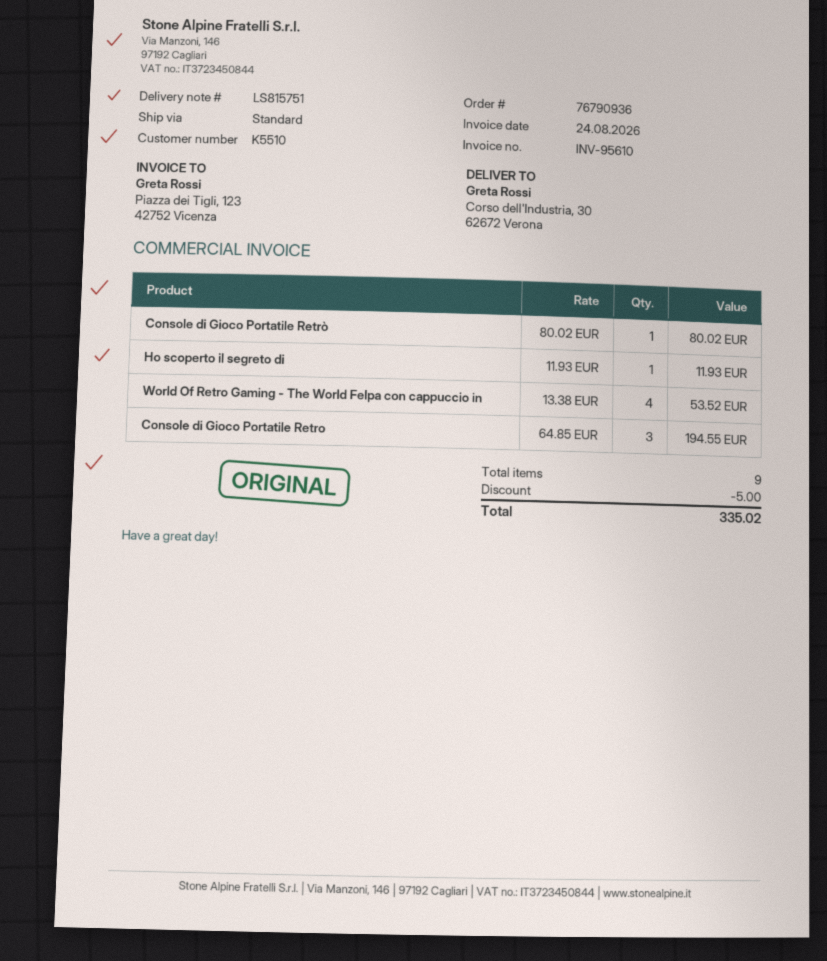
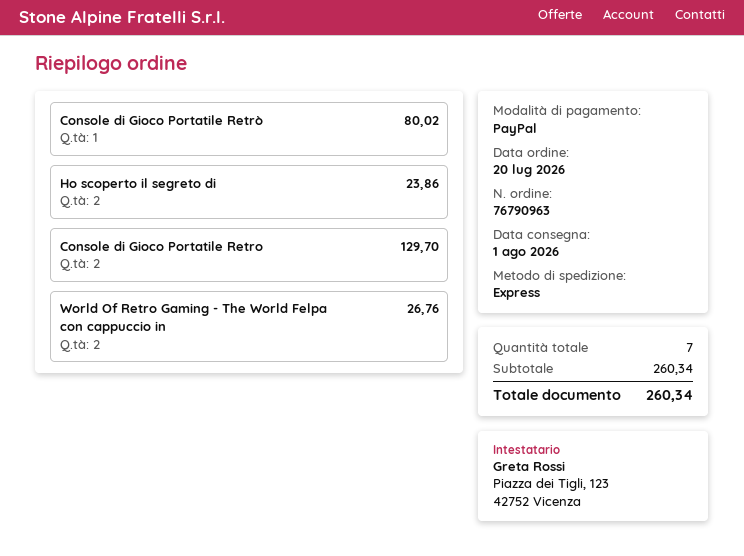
order number: 76790936 -> 76790963
shipping method: standard -> express
Ho scoperto il segreto di: 1 for 11.93 -> 2 for 23.86
World Of Retro Gaming - The World Felpa con cappuccio in: 4 for 53.52 -> 2 for 26.76
Console di Gioco Portatile Retro: 3 for 194.55 -> 2 for 129.70
total quantity: 9 -> 7
discount: 5.00 -> none
total: 335.02 -> 260.34

